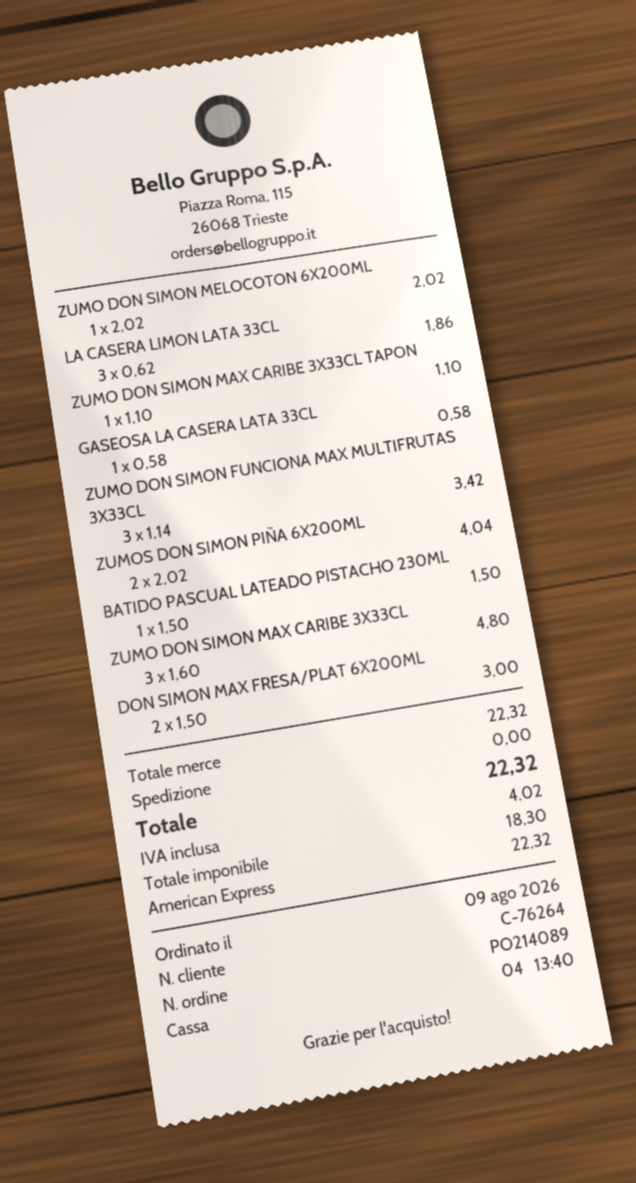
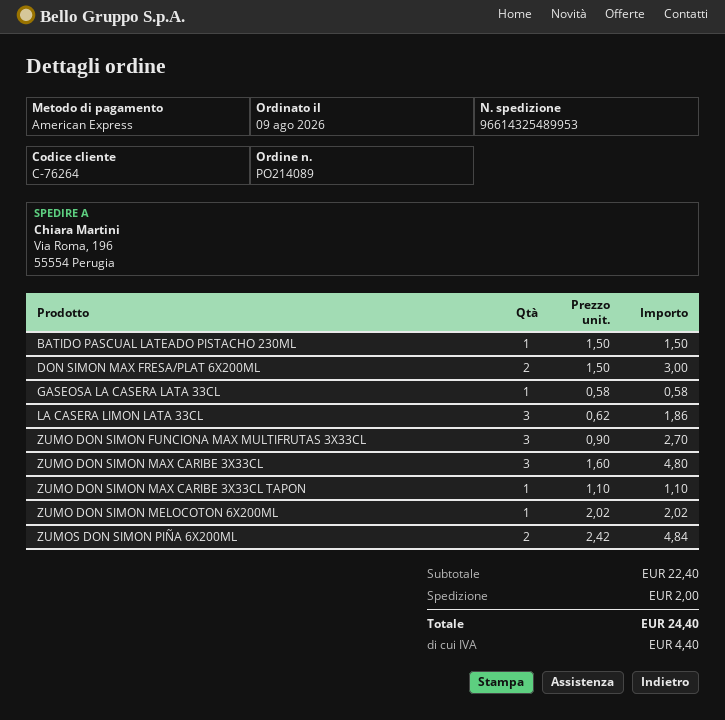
ZUMO DON SIMON FUNCIONA MAX MULTIFRUTAS 3X33CL: 3 x 1.14 = 3.42 -> 3 x 0.90 = 2.70
ZUMOS DON SIMON PIÑA 6X200ML: 2 x 2.02 = 4.04 -> 2 x 2.42 = 4.84
subtotal: 22.32 -> 22.40
shipping: 0.00 -> 2.00
tax: 4.02 -> 4.40
total: 22.32 -> 24.40

